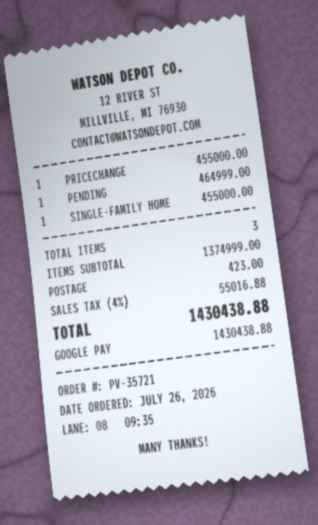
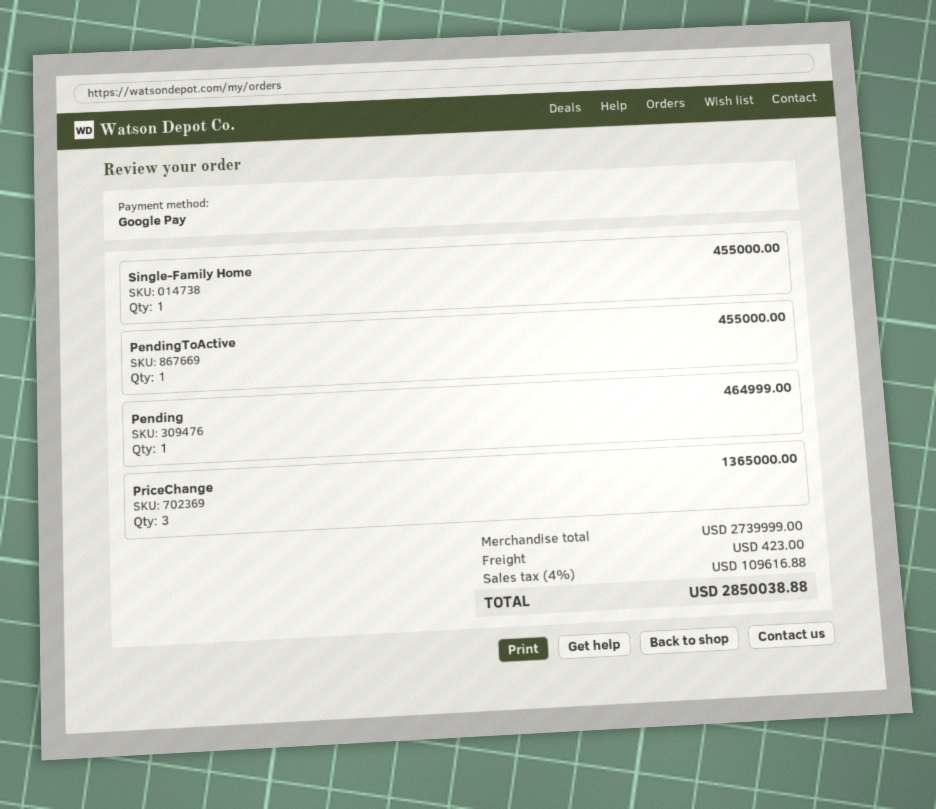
PRICECHANGE: 1 for 455000.00 -> 3 for 1365000.00
PendingToActive: none -> 1 for 455000.00
subtotal: 1374999.00 -> 2739999.00
tax: 4% = 55016.88 -> 4% = 109616.88
total: 1430438.88 -> 2850038.88

